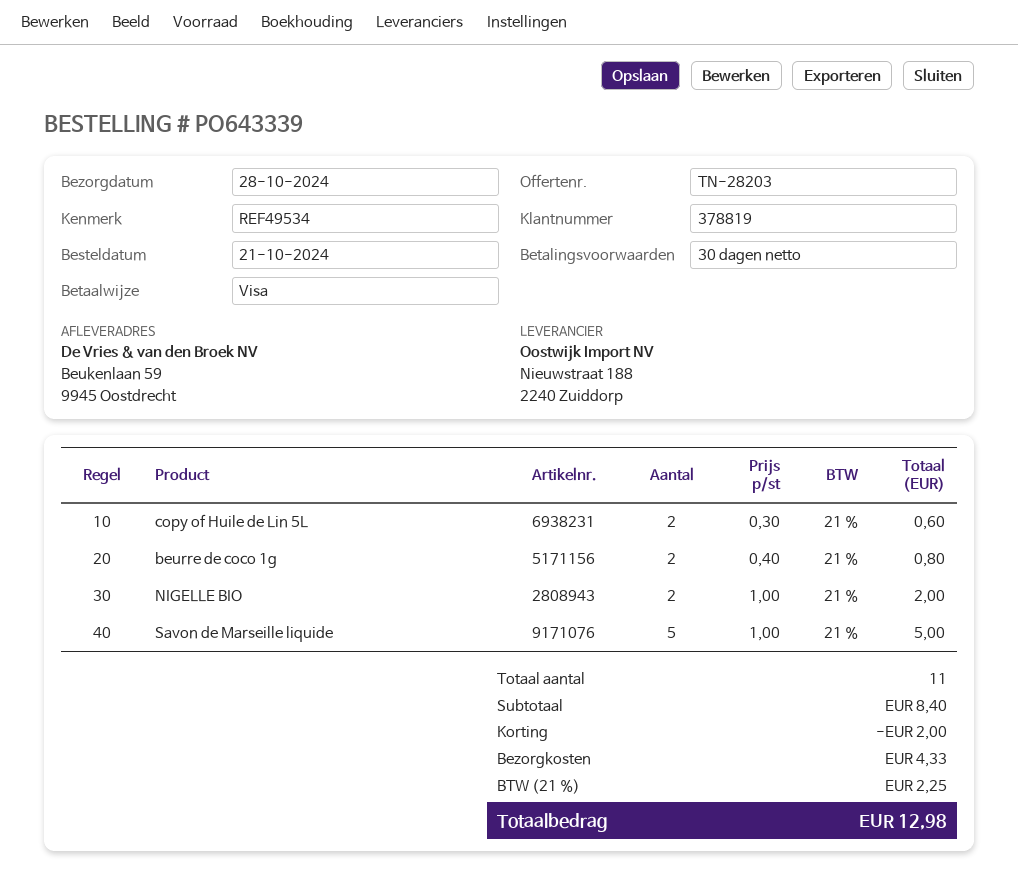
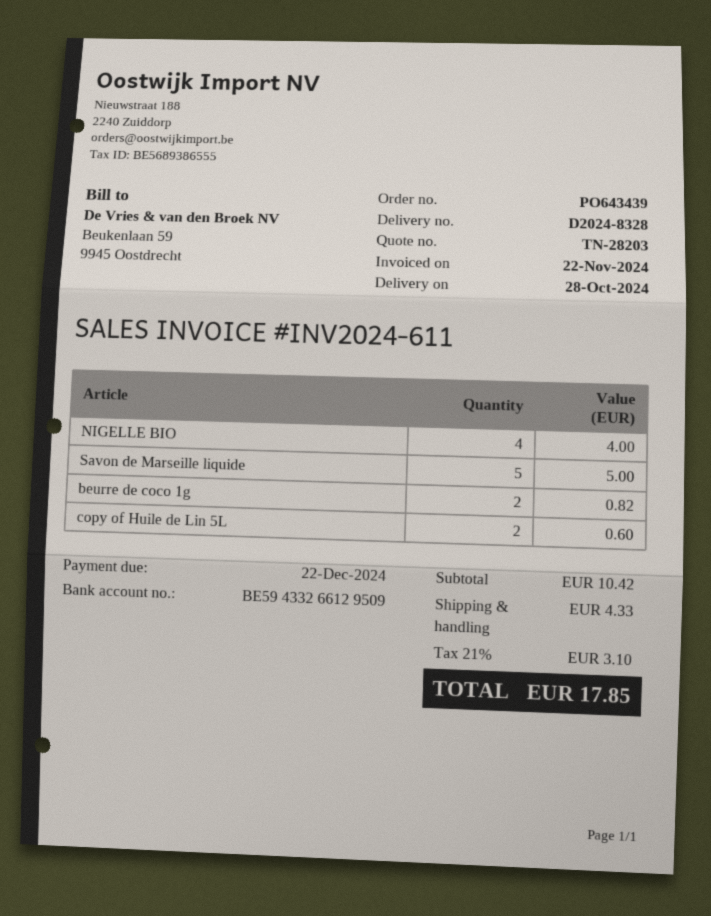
order number: PO643339 -> PO643439
beurre de coco 1g: 2 for 0.80 -> 2 for 0.82
NIGELLE BIO: 2 for 2.00 -> 4 for 4.00
subtotal: 8.40 -> 10.42
discount: 2.00 -> none
tax: 21% = 2.25 -> 21% = 3.10
total: 12.98 -> 17.85

